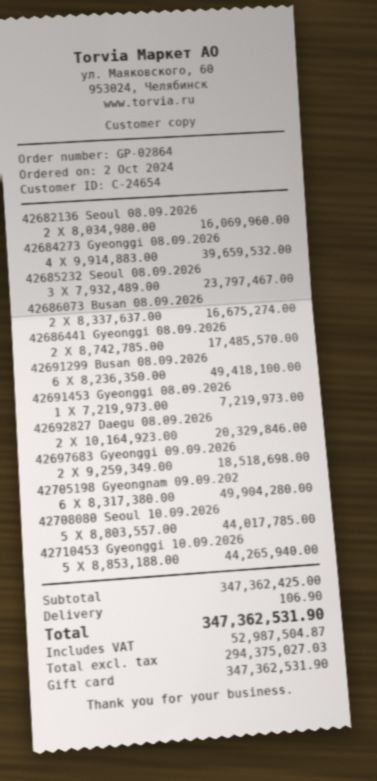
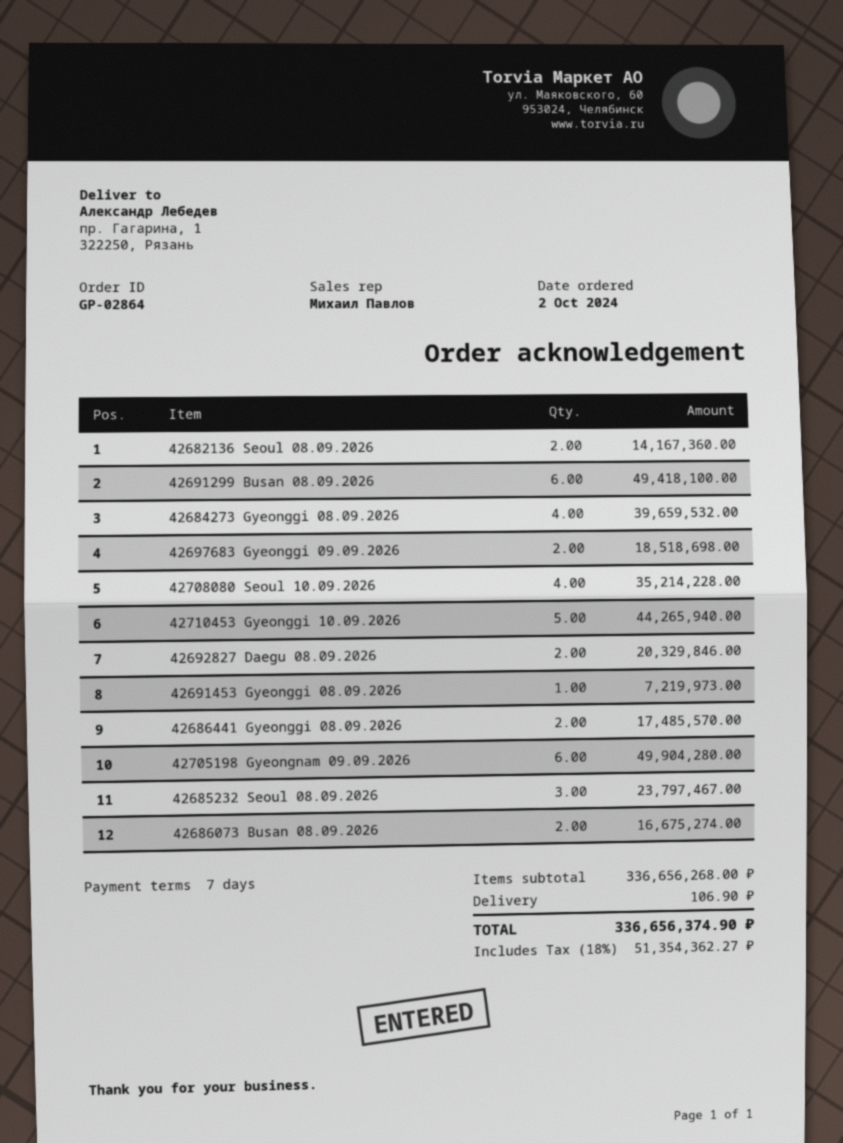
42682136 Seoul 08.09.2026: 2 for 16069960.00 -> 2 for 14167360.00
42708080 Seoul 10.09.2026: 5 for 44017785.00 -> 4 for 35214228.00
subtotal: 347362425.00 -> 336656268.00
tax: 52987504.87 -> 51354362.27
total: 347362531.90 -> 336656374.90

